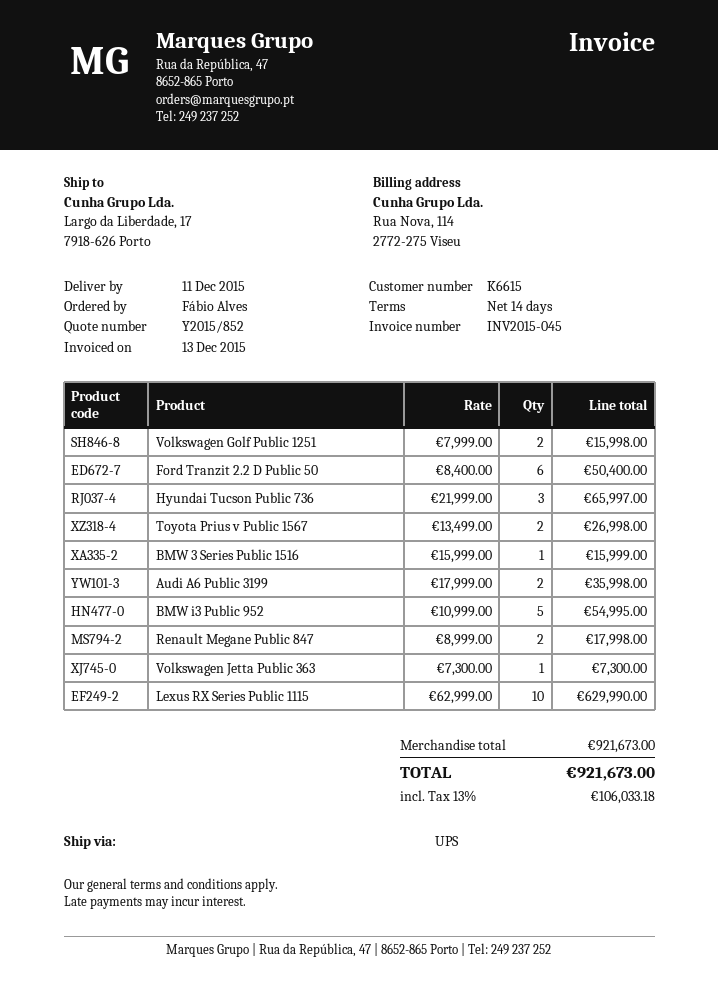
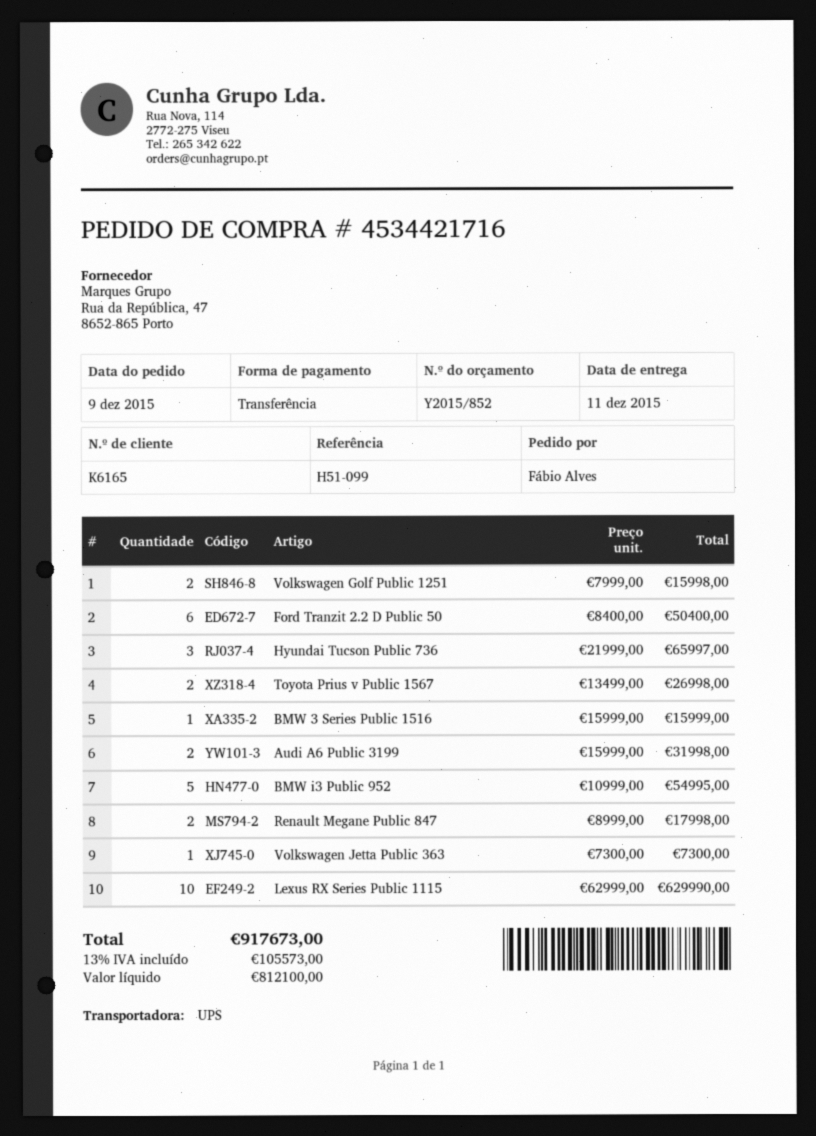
customer number: K6615 -> K6165
Audi A6 Public 3199: 2 x 17999.00 = 35998.00 -> 2 x 15999.00 = 31998.00
tax: 13% = 106033.18 -> 13% = 105573.00
total: 921673.00 -> 917673.00

